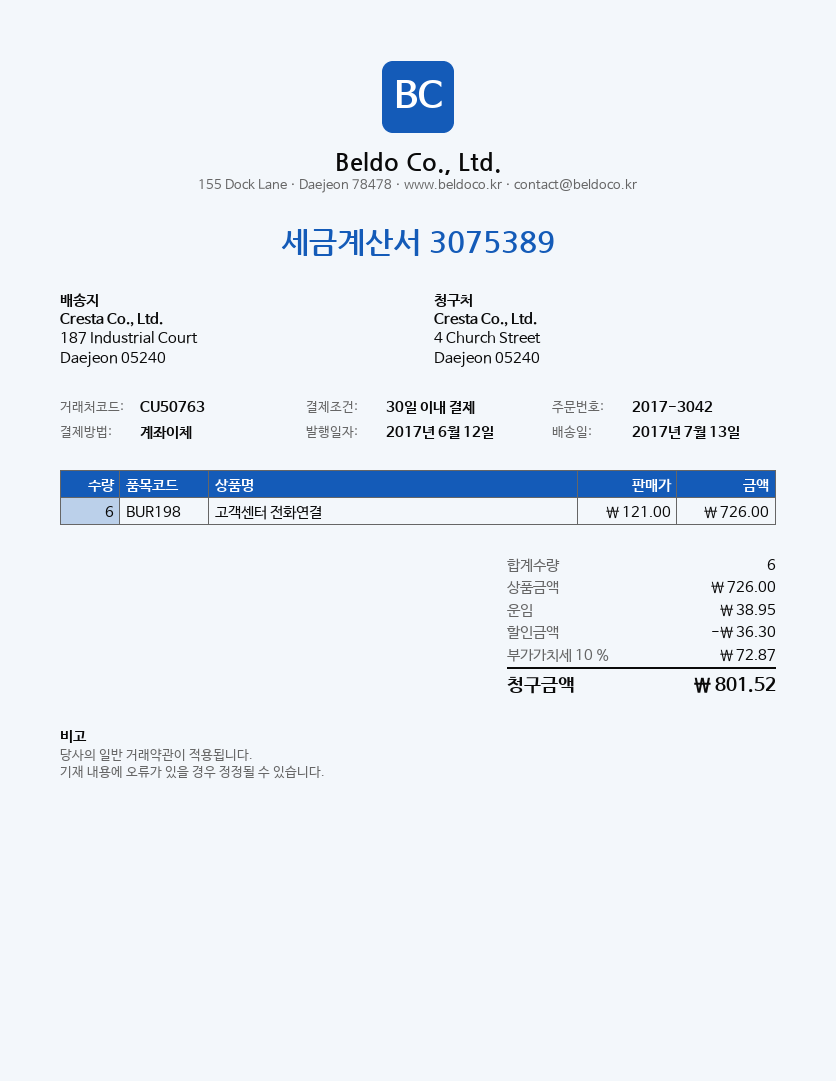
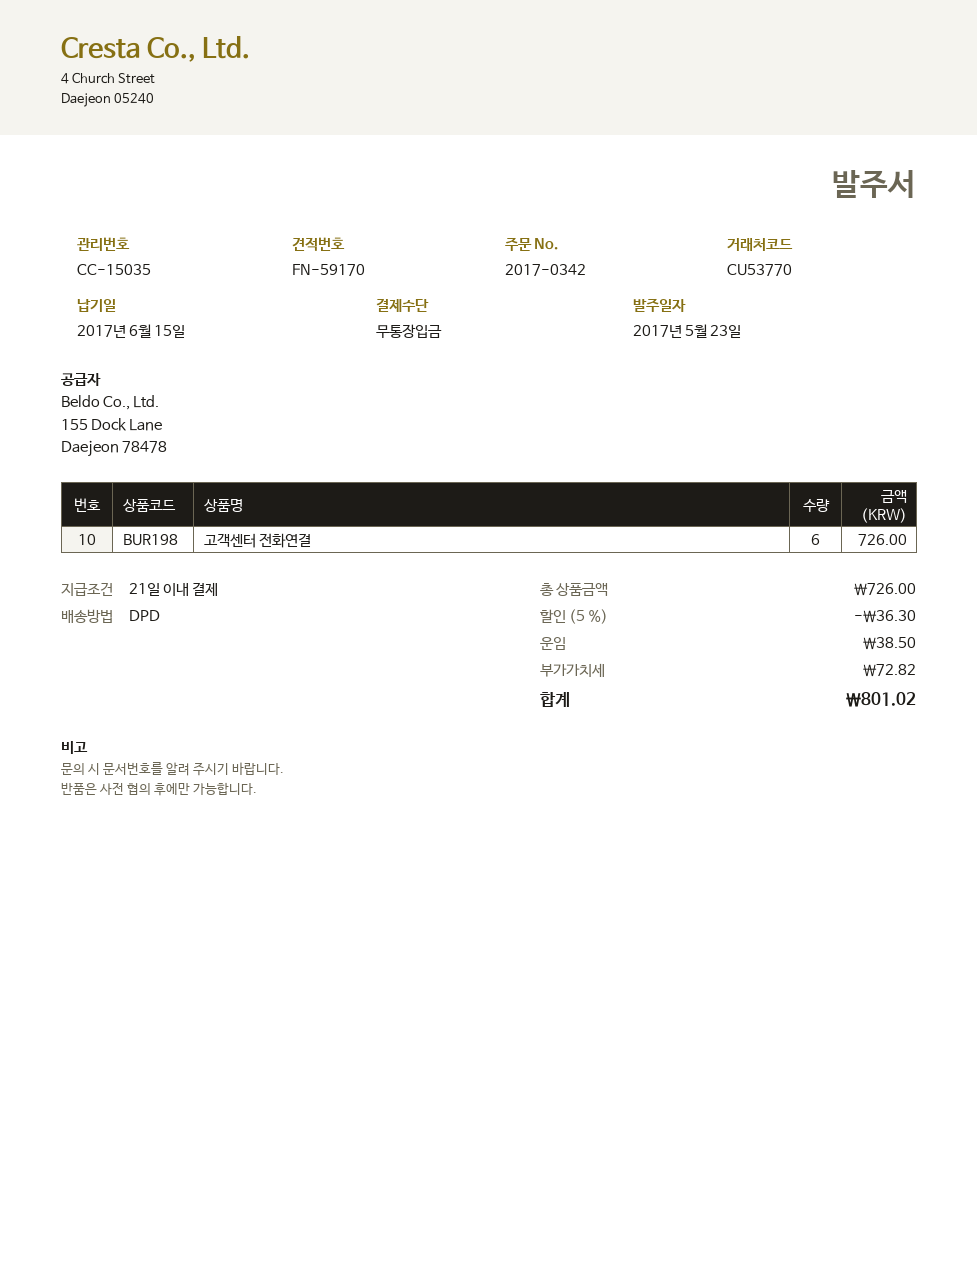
order number: 2017-3042 -> 2017-0342
delivery date: 2017-07-13 -> 2017-06-15
payment terms: 30 days -> 21 days
customer number: CU50763 -> CU53770
shipping: 38.95 -> 38.50
tax: 72.87 -> 72.82
total: 801.52 -> 801.02

